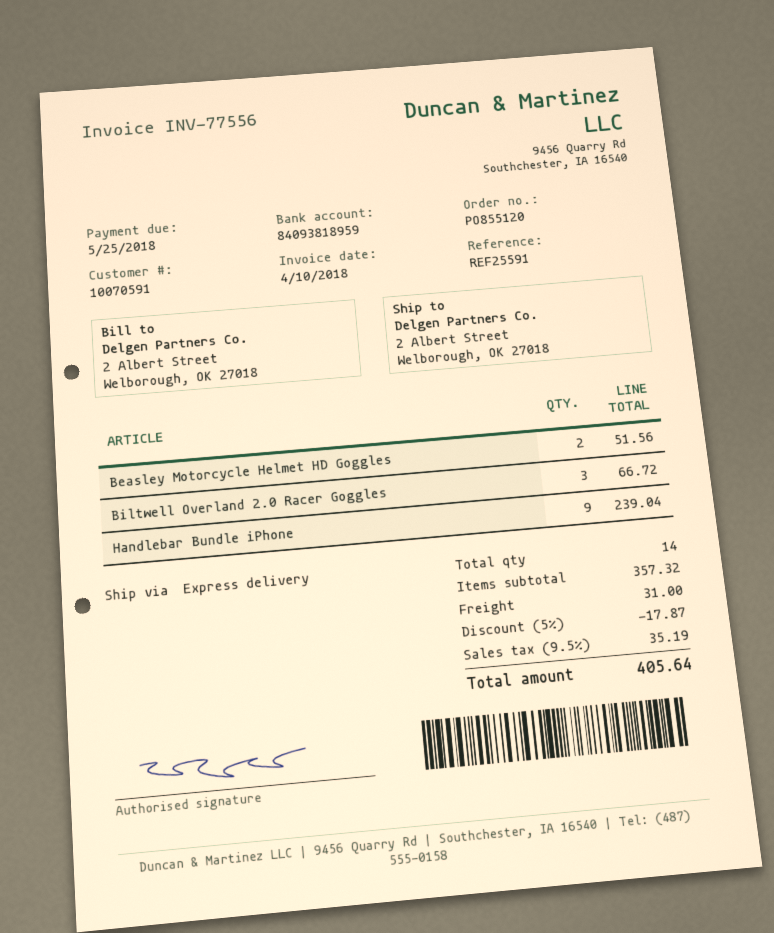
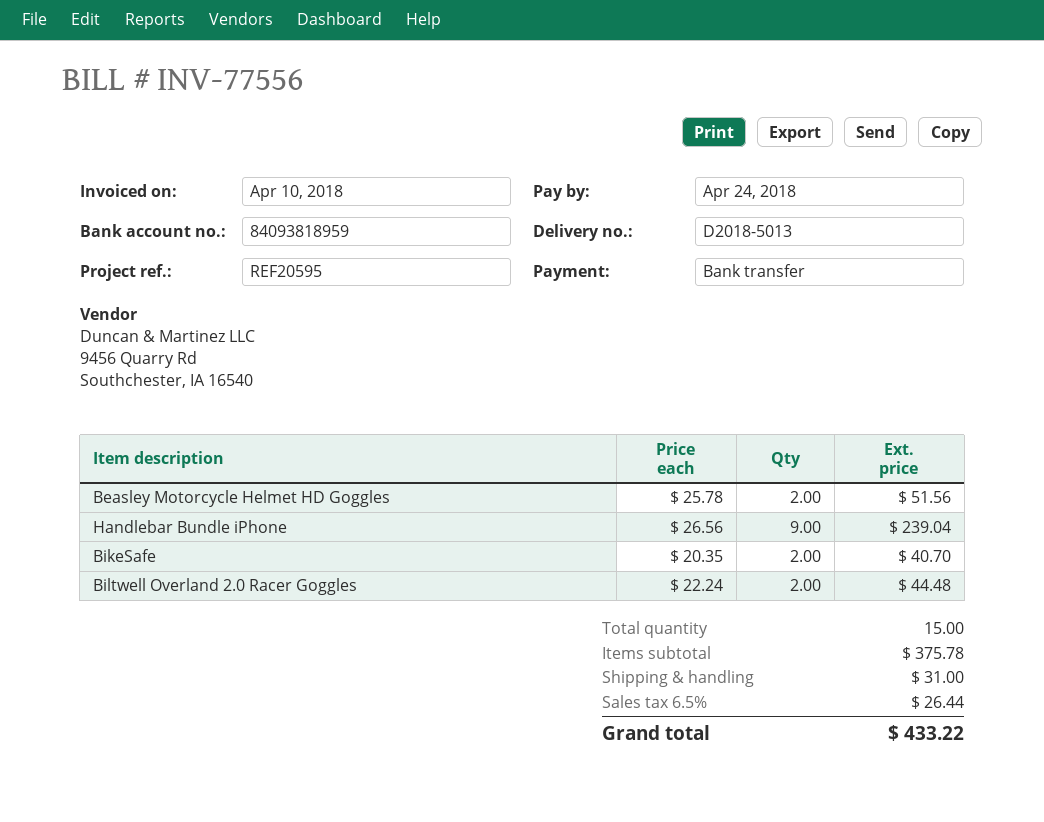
due date: 2018-05-25 -> 2018-04-24
reference: REF25591 -> REF20595
Biltwell Overland 2.0 Racer Goggles: 3 for 66.72 -> 2 for 44.48
BikeSafe: none -> 2 for 40.70
total quantity: 14 -> 15
subtotal: 357.32 -> 375.78
discount: 5% = 17.87 -> none
tax: 9.5% = 35.19 -> 6.5% = 26.44
total: 405.64 -> 433.22

